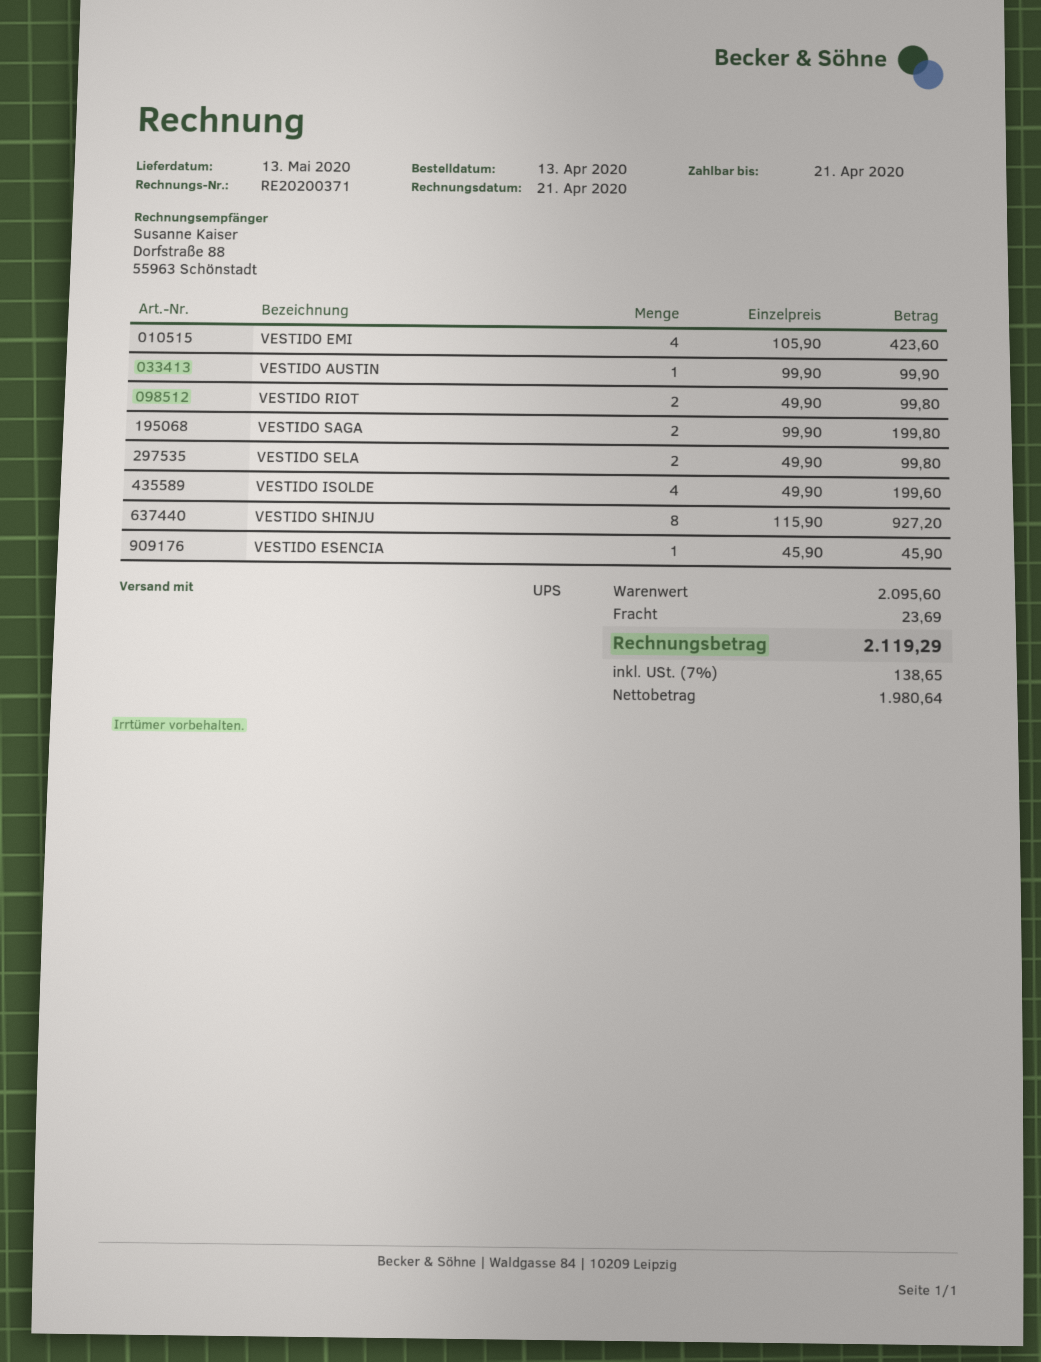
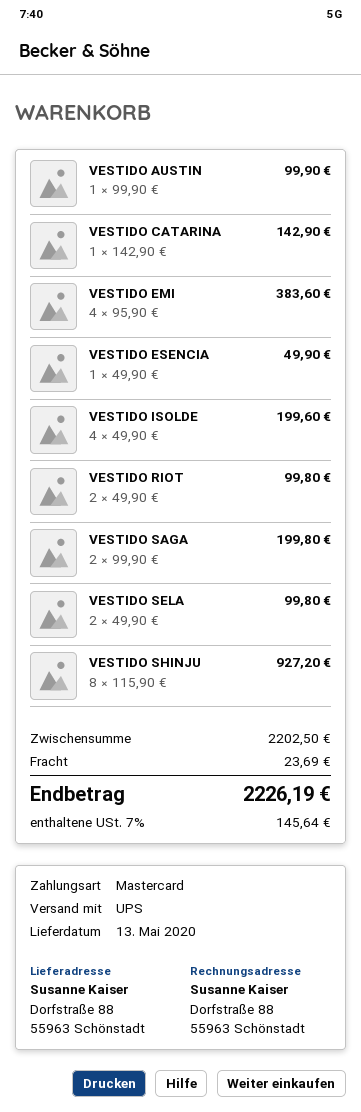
VESTIDO EMI: 4 x 105.90 = 423.60 -> 4 x 95.90 = 383.60
VESTIDO ESENCIA: 1 x 45.90 = 45.90 -> 1 x 49.90 = 49.90
VESTIDO CATARINA: none -> 1 x 142.90 = 142.90
subtotal: 2095.60 -> 2202.50
tax: 7% = 138.65 -> 7% = 145.64
total: 2119.29 -> 2226.19

